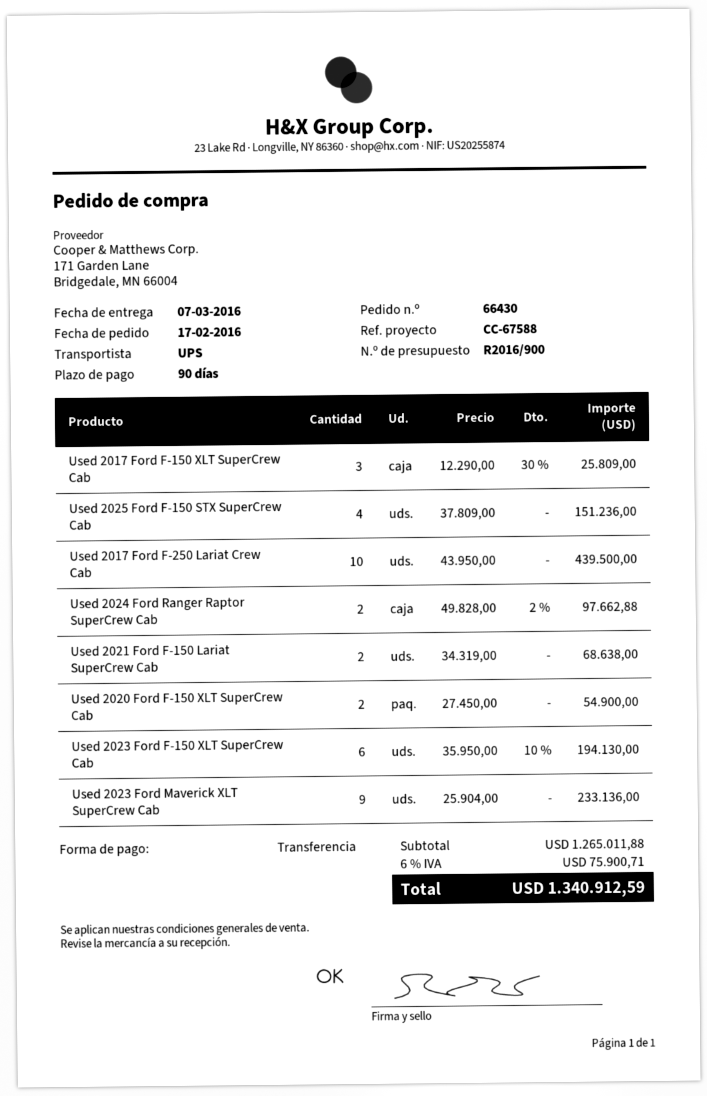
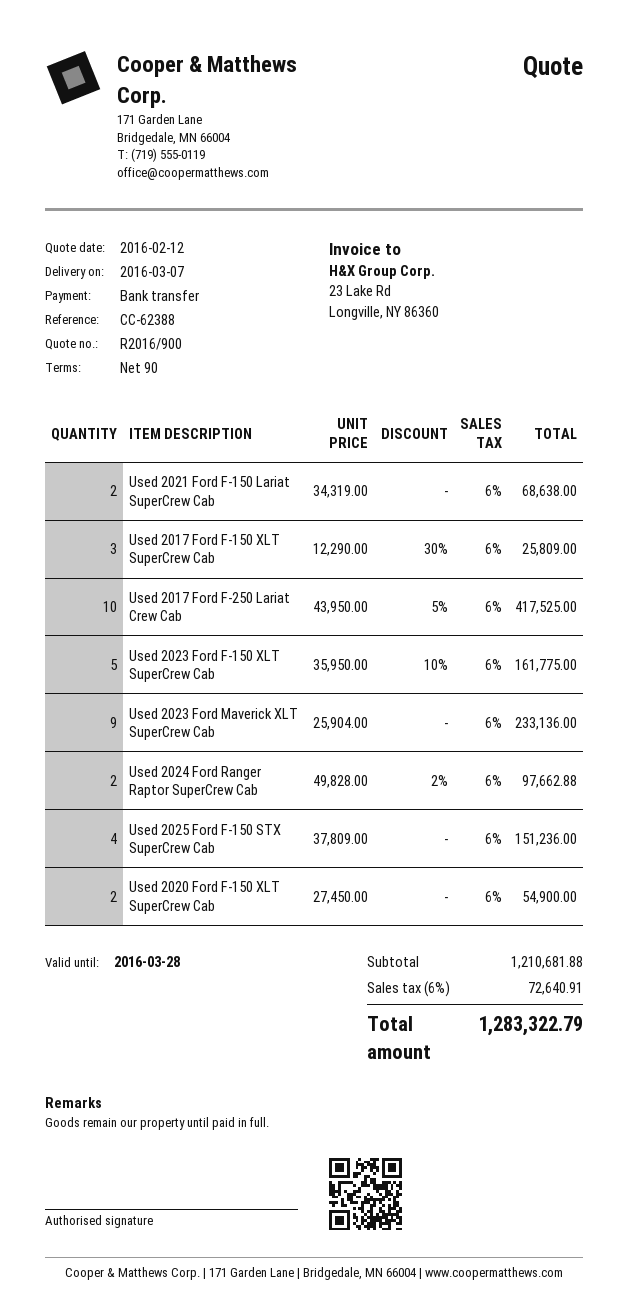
reference: CC-67588 -> CC-62388
Used 2017 Ford F-250 Lariat Crew Cab: 10 x 43950.00 = 439500.00 -> 10 x 43950.00 - 5% = 417525.00
Used 2023 Ford F-150 XLT SuperCrew Cab: 6 x 35950.00 - 10% = 194130.00 -> 5 x 35950.00 - 10% = 161775.00
subtotal: 1265011.88 -> 1210681.88
tax: 6% = 75900.71 -> 6% = 72640.91
total: 1340912.59 -> 1283322.79

